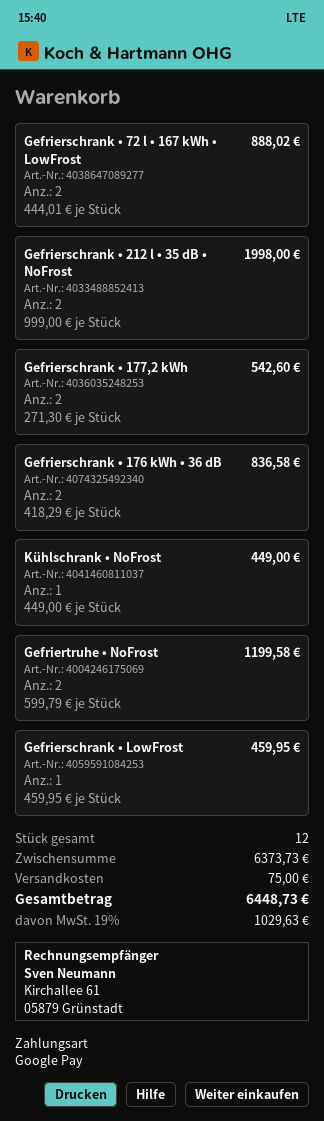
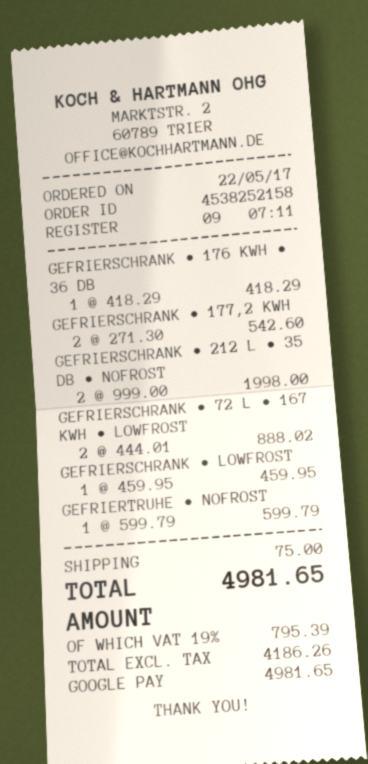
Gefrierschrank • 176 kWh • 36 dB: 2 x 418.29 = 836.58 -> 1 x 418.29 = 418.29
Kühlschrank • NoFrost: 1 x 449.00 = 449.00 -> none
Gefriertruhe • NoFrost: 2 x 599.79 = 1199.58 -> 1 x 599.79 = 599.79
tax: 19% = 1029.63 -> 19% = 795.39
total: 6448.73 -> 4981.65

